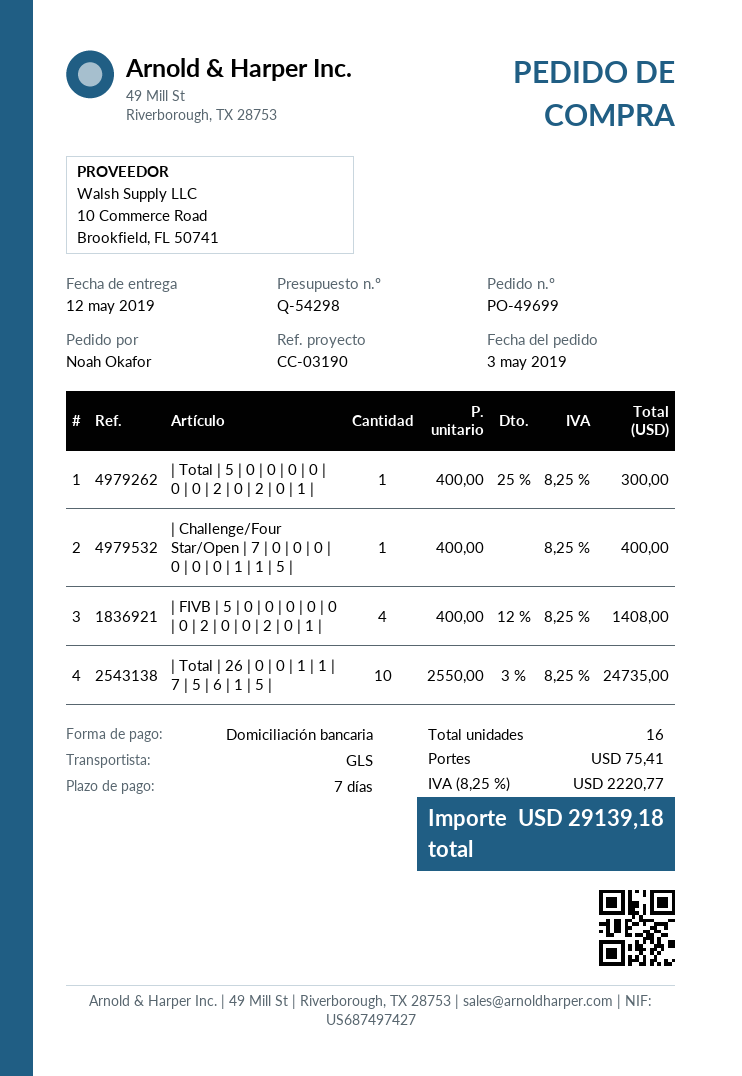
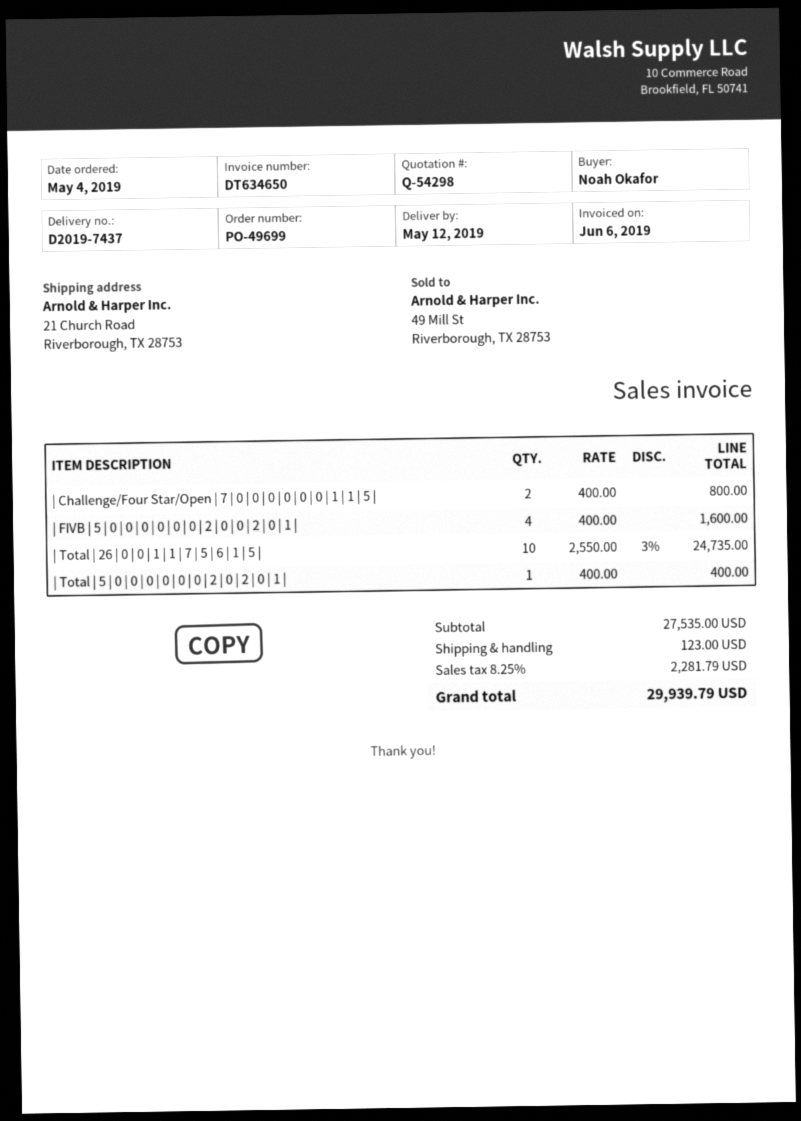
order date: 2019-05-03 -> 2019-05-04
| Total | 5 | 0 | 0 | 0 | 0 | 0 | 0 | 2 | 0 | 2 | 0 | 1 |: 1 x 400.00 - 25% = 300.00 -> 1 x 400.00 = 400.00
| Challenge/Four Star/Open | 7 | 0 | 0 | 0 | 0 | 0 | 0 | 1 | 1 | 5 |: 1 x 400.00 = 400.00 -> 2 x 400.00 = 800.00
| FIVB | 5 | 0 | 0 | 0 | 0 | 0 | 0 | 2 | 0 | 0 | 2 | 0 | 1 |: 4 x 400.00 - 12% = 1408.00 -> 4 x 400.00 = 1600.00
shipping: 75.41 -> 123.00
tax: 8.25% = 2220.77 -> 8.25% = 2281.79
total: 29139.18 -> 29939.79

